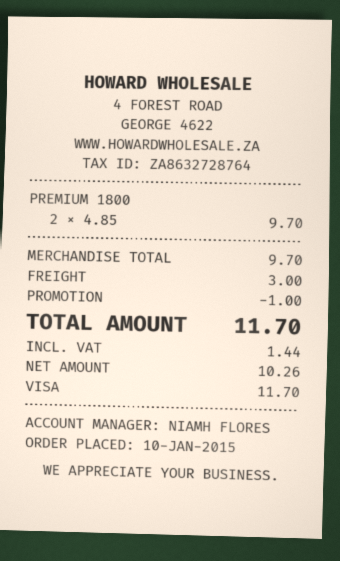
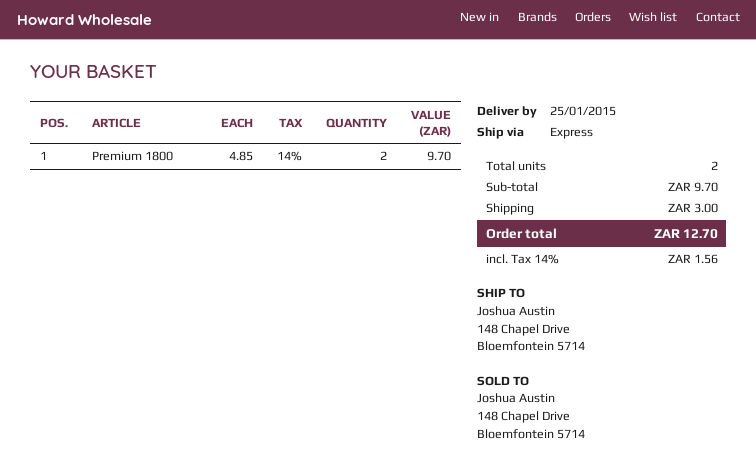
discount: 1.00 -> none
tax: 1.44 -> 1.56
total: 11.70 -> 12.70

